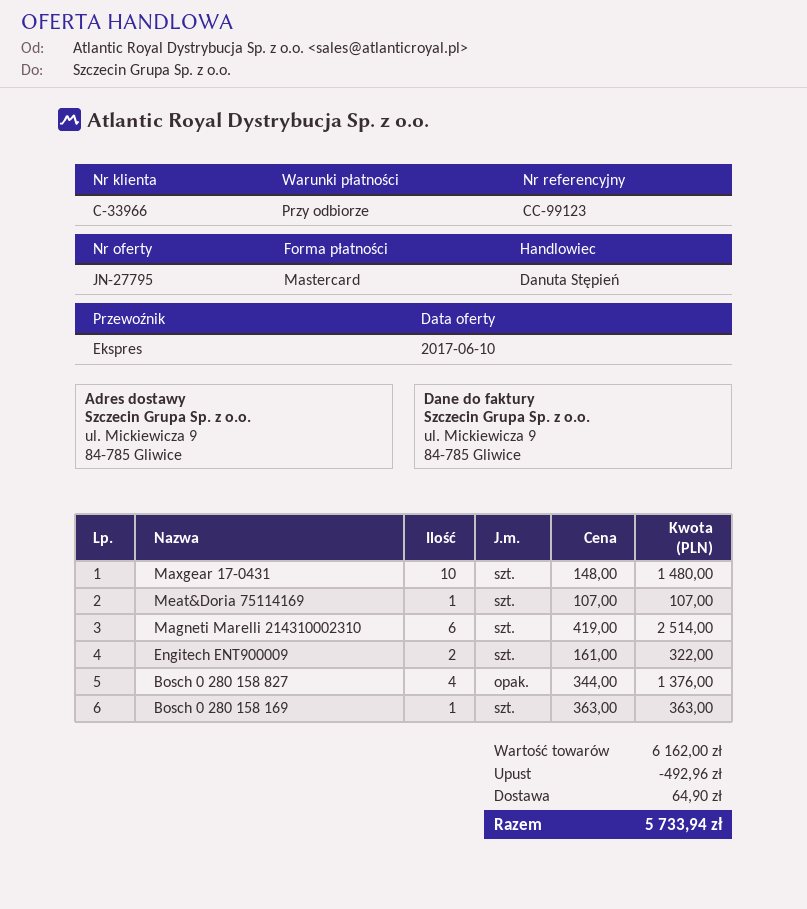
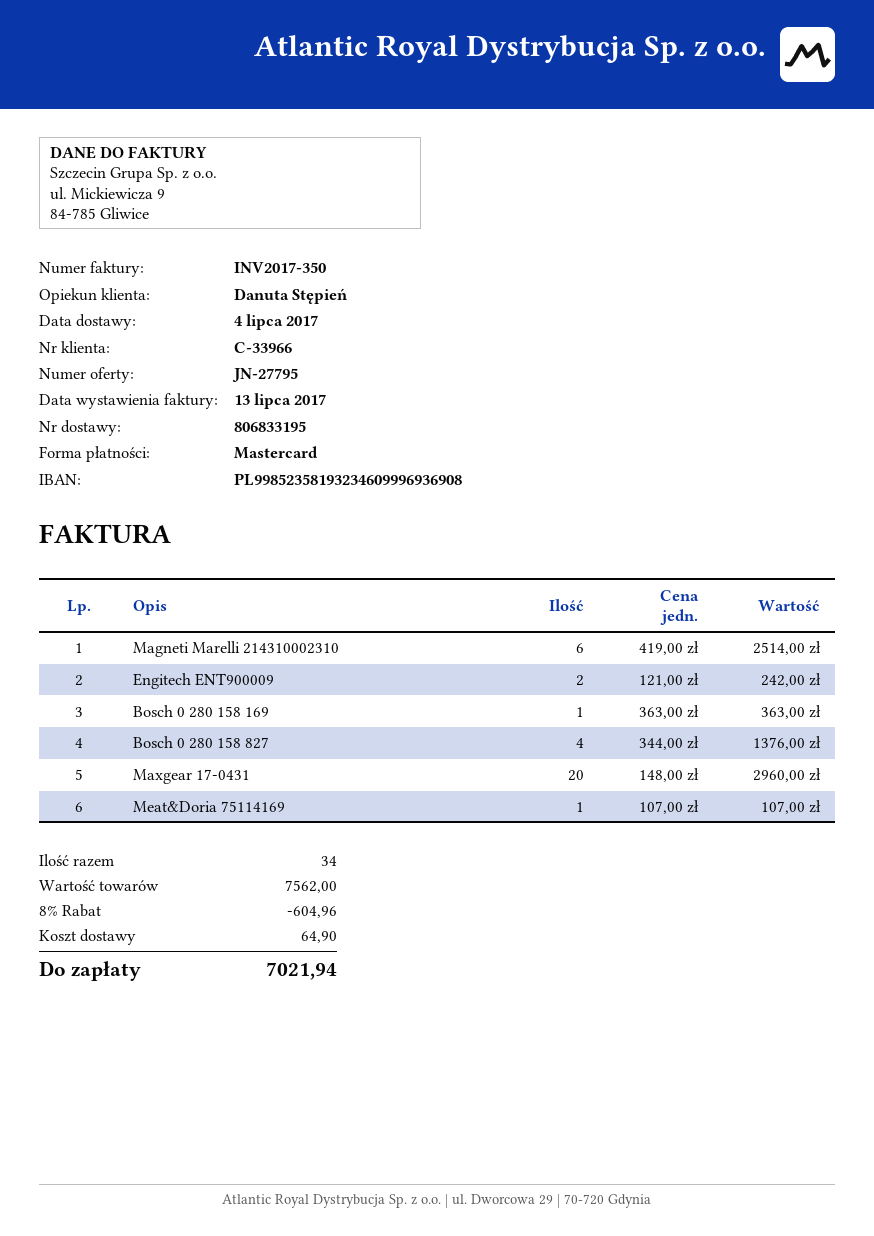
Maxgear 17-0431: 10 x 148.00 = 1480.00 -> 20 x 148.00 = 2960.00
Engitech ENT900009: 2 x 161.00 = 322.00 -> 2 x 121.00 = 242.00
subtotal: 6162.00 -> 7562.00
discount: 492.96 -> 604.96
total: 5733.94 -> 7021.94

